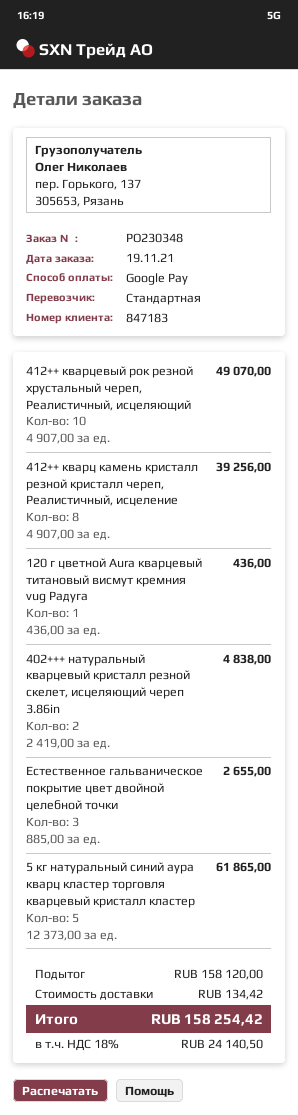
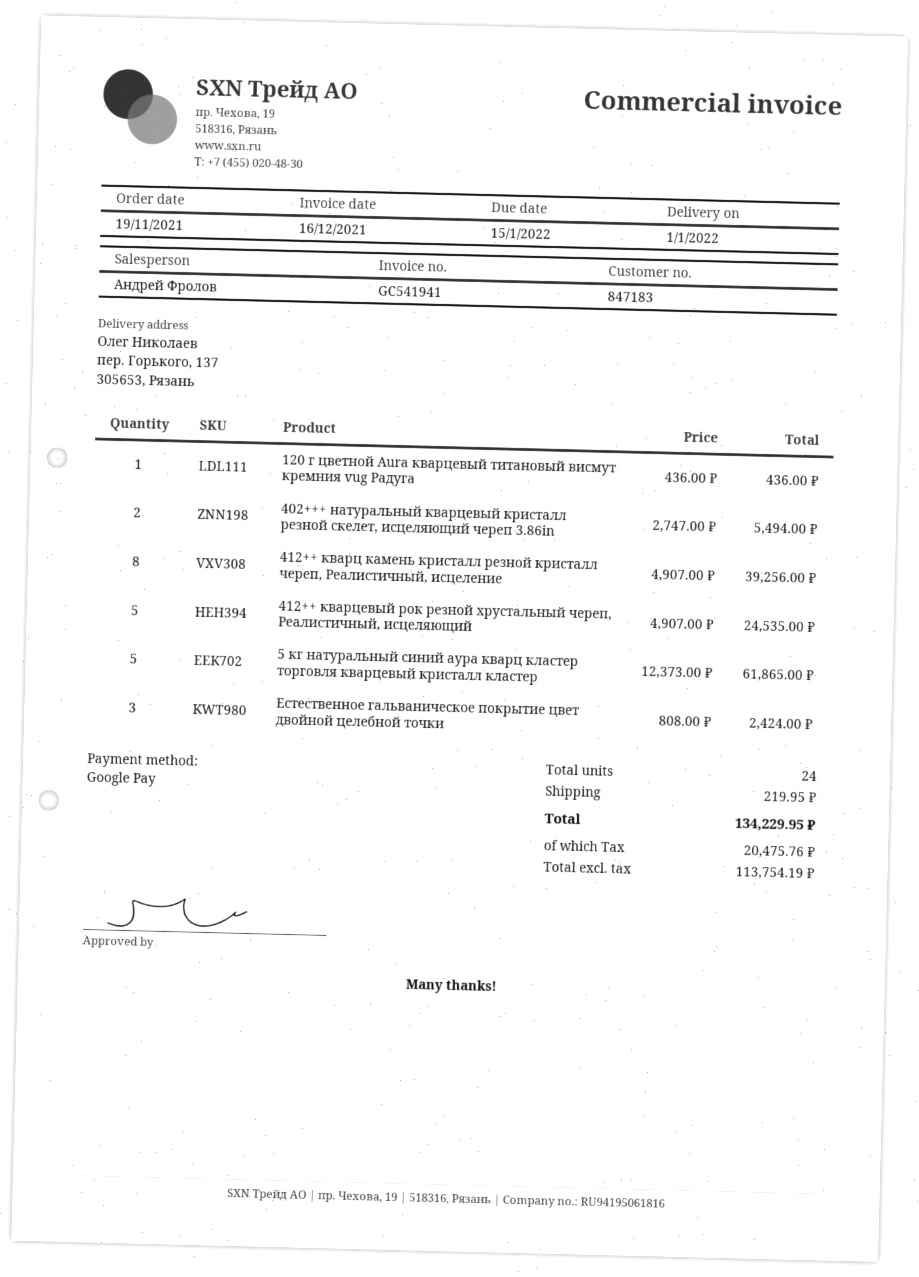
412++ кварцевый рок резной хрустальный череп, Реалистичный, исцеляющий: 10 x 4907.00 = 49070.00 -> 5 x 4907.00 = 24535.00
402+++ натуральный кварцевый кристалл резной скелет, исцеляющий череп 3.86in: 2 x 2419.00 = 4838.00 -> 2 x 2747.00 = 5494.00
Естественное гальваническое покрытие цвет двойной целебной точки: 3 x 885.00 = 2655.00 -> 3 x 808.00 = 2424.00
shipping: 134.42 -> 219.95
tax: 24140.50 -> 20475.76
total: 158254.42 -> 134229.95

